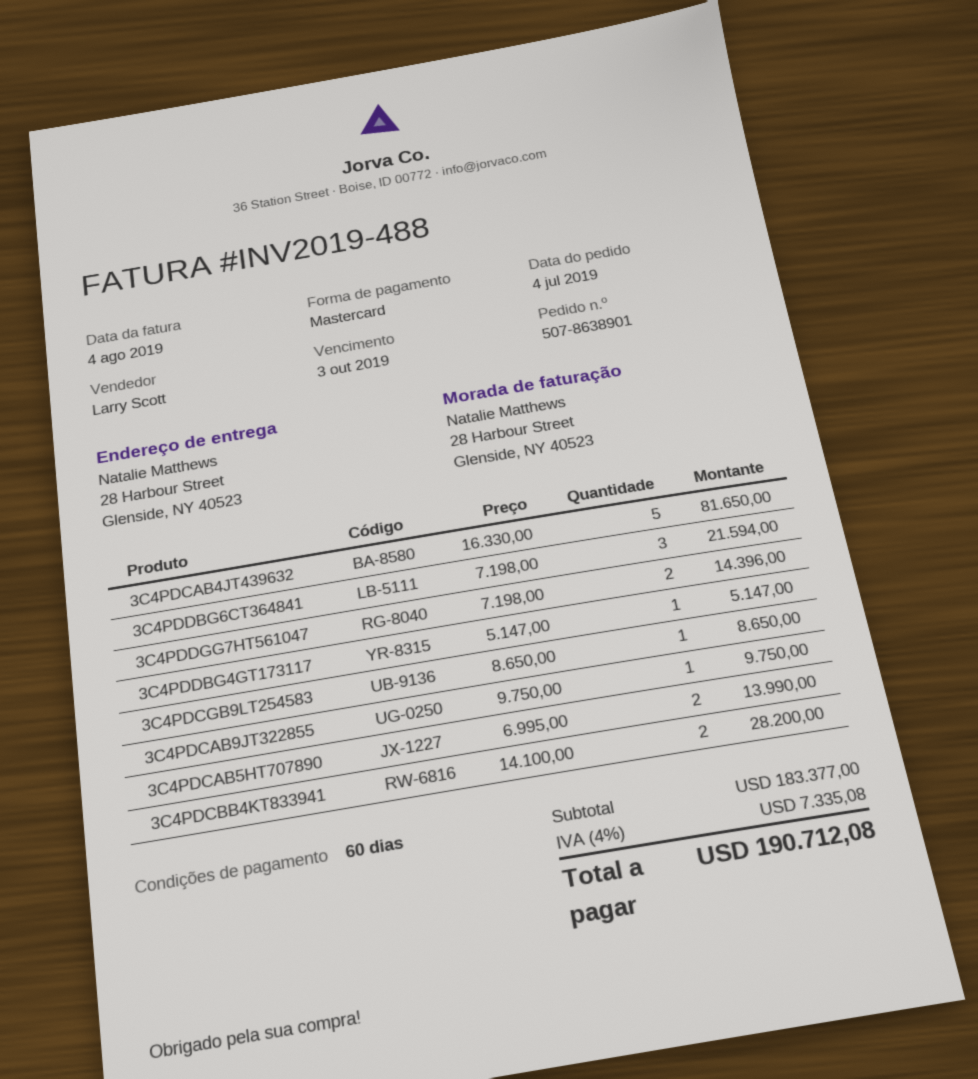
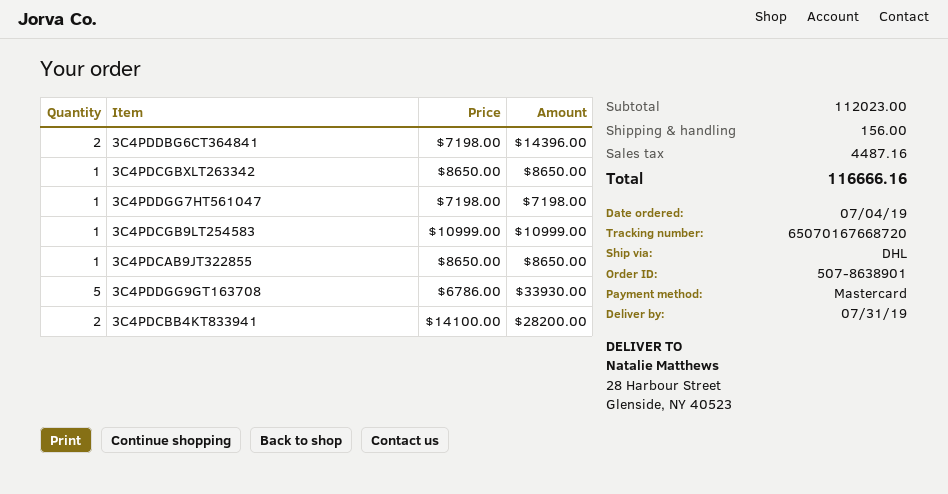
3C4PDCAB4JT439632: 5 x 16330.00 = 81650.00 -> none
3C4PDDBG6CT364841: 3 x 7198.00 = 21594.00 -> 2 x 7198.00 = 14396.00
3C4PDDGG7HT561047: 2 x 7198.00 = 14396.00 -> 1 x 7198.00 = 7198.00
3C4PDDBG4GT173117: 1 x 5147.00 = 5147.00 -> none
3C4PDCGB9LT254583: 1 x 8650.00 = 8650.00 -> 1 x 10999.00 = 10999.00
3C4PDCAB9JT322855: 1 x 9750.00 = 9750.00 -> 1 x 8650.00 = 8650.00
3C4PDCAB5HT707890: 2 x 6995.00 = 13990.00 -> none
3C4PDCGBXLT263342: none -> 1 x 8650.00 = 8650.00
3C4PDDGG9GT163708: none -> 5 x 6786.00 = 33930.00
subtotal: 183377.00 -> 112023.00
shipping: none -> 156.00
tax: 7335.08 -> 4487.16
total: 190712.08 -> 116666.16

